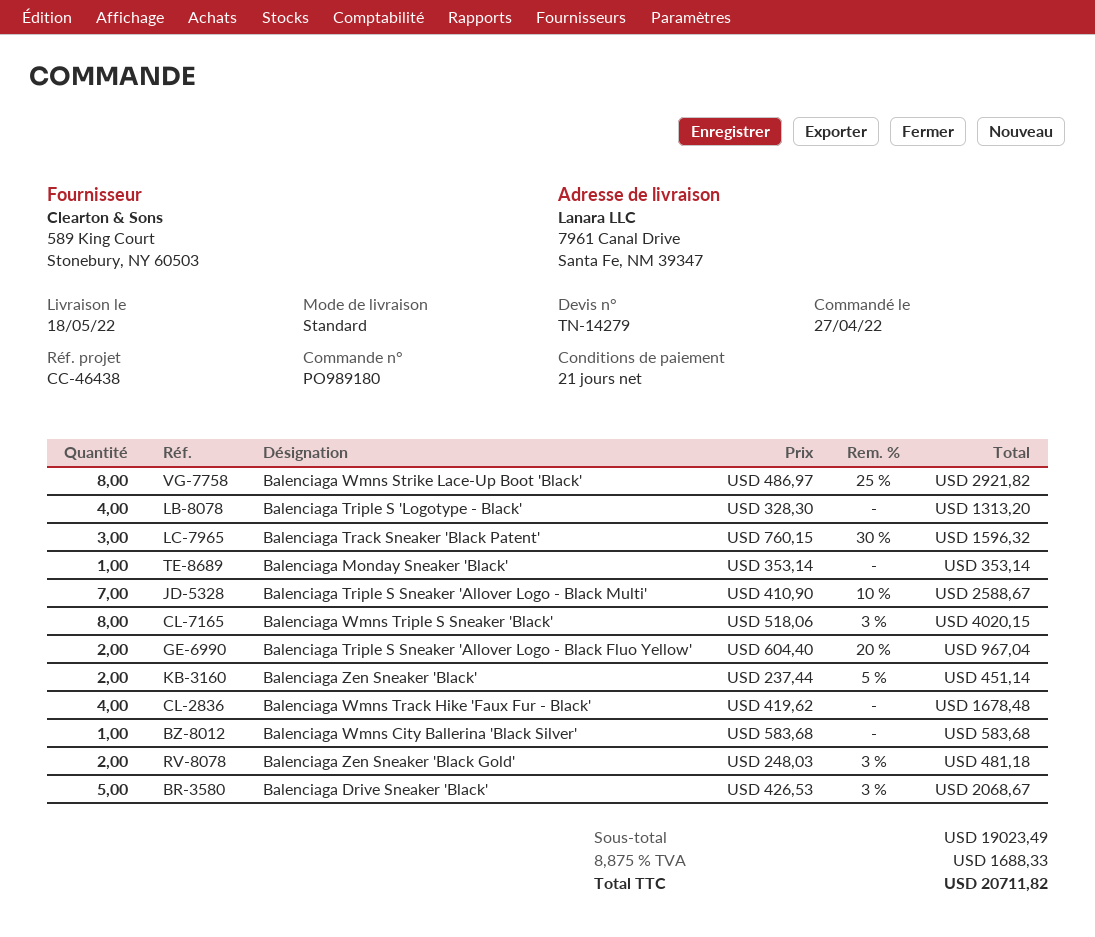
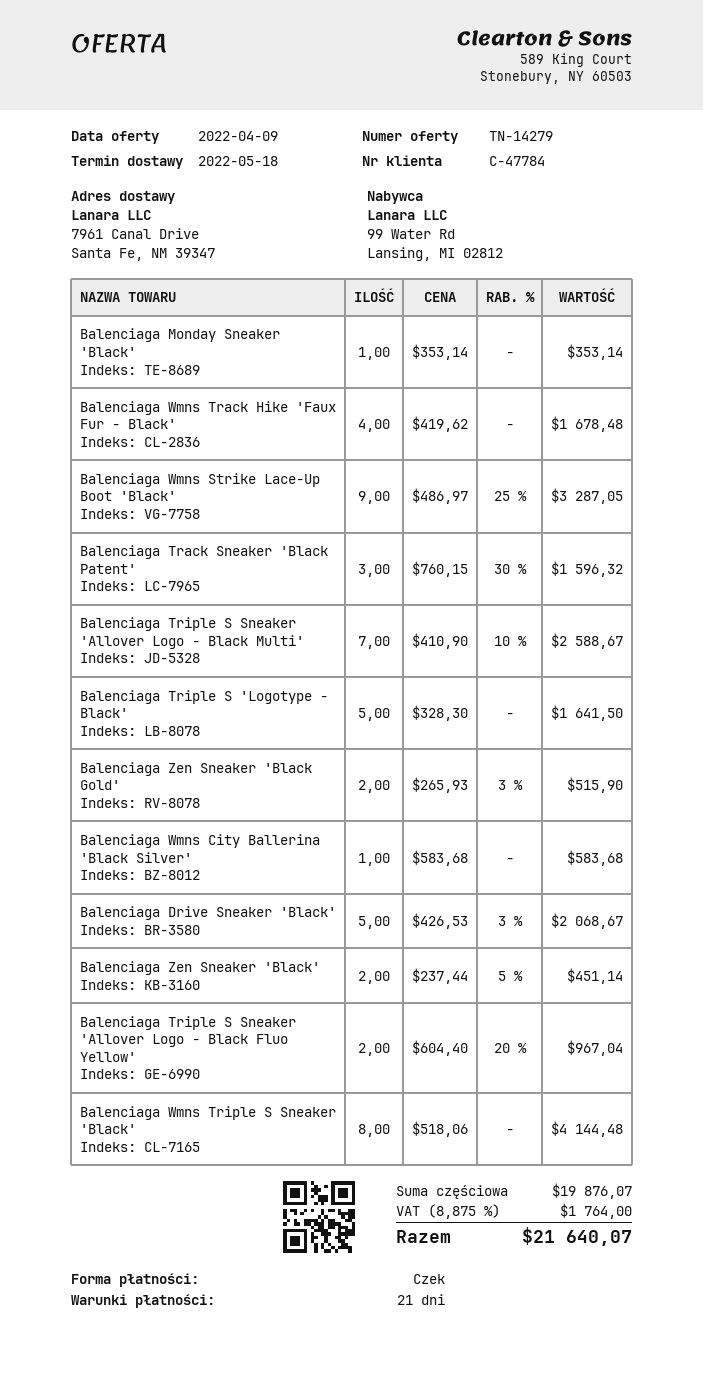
Balenciaga Wmns Strike Lace-Up Boot 'Black': 8 x 486.97 - 25% = 2921.82 -> 9 x 486.97 - 25% = 3287.05
Balenciaga Triple S 'Logotype - Black': 4 x 328.30 = 1313.20 -> 5 x 328.30 = 1641.50
Balenciaga Wmns Triple S Sneaker 'Black': 8 x 518.06 - 3% = 4020.15 -> 8 x 518.06 = 4144.48
Balenciaga Zen Sneaker 'Black Gold': 2 x 248.03 - 3% = 481.18 -> 2 x 265.93 - 3% = 515.90
subtotal: 19023.49 -> 19876.07
tax: 8.875% = 1688.33 -> 8.875% = 1764.00
total: 20711.82 -> 21640.07

